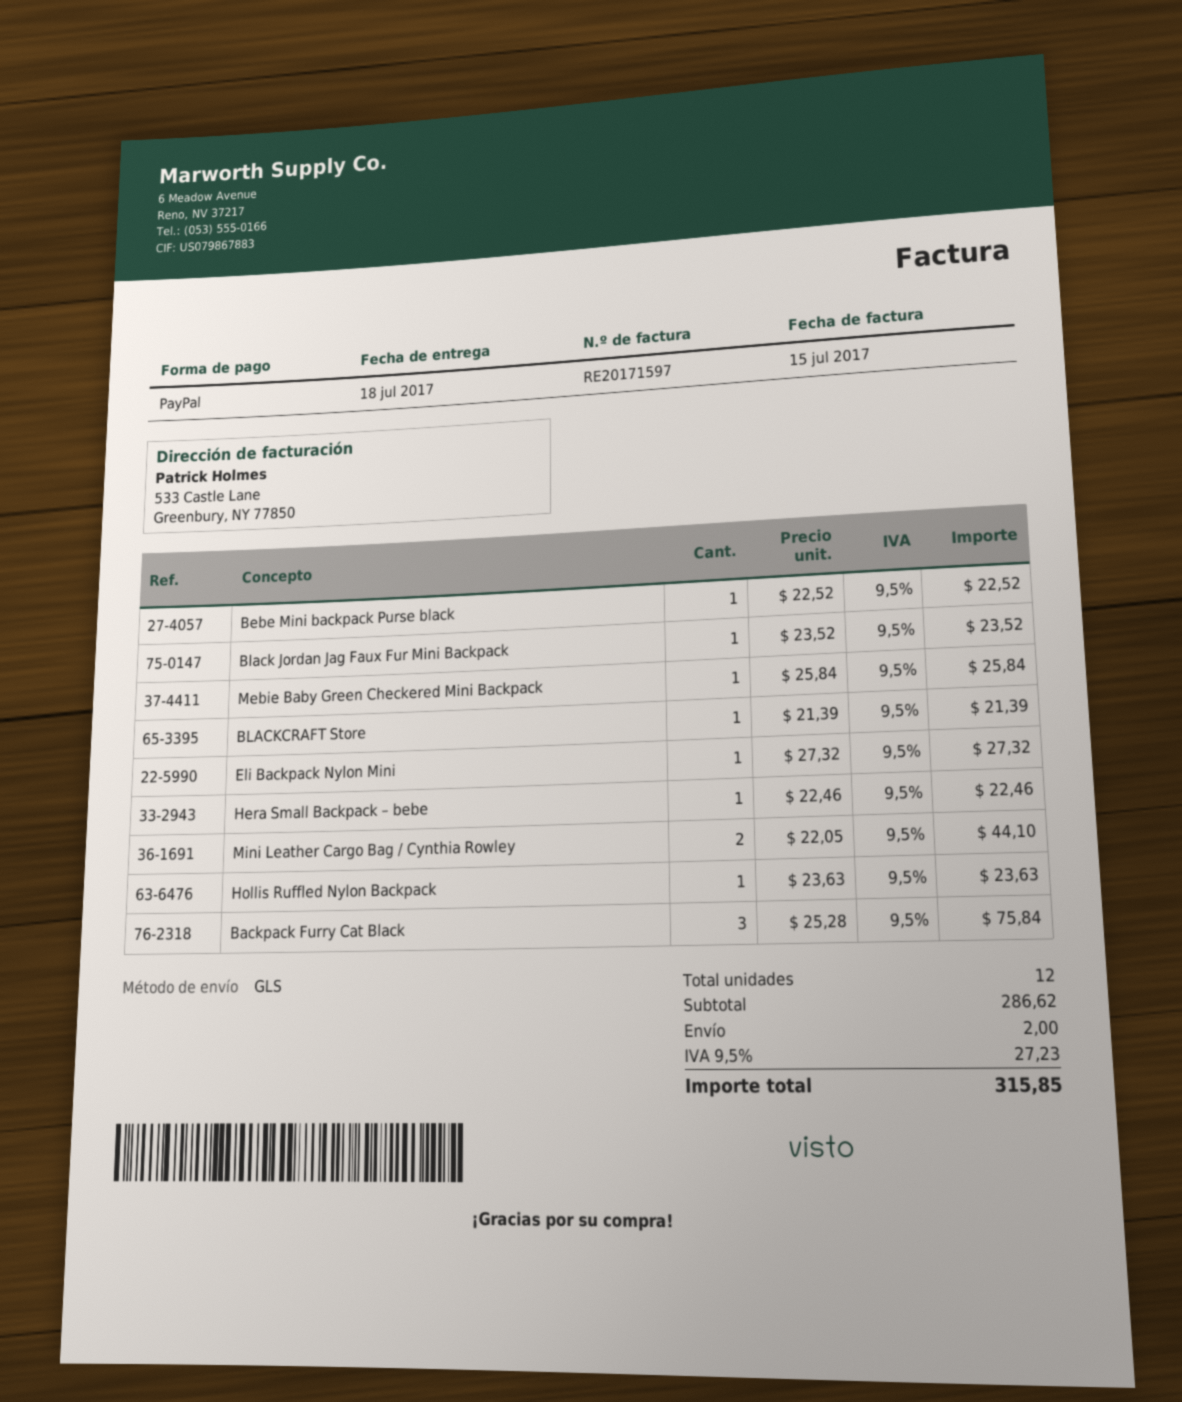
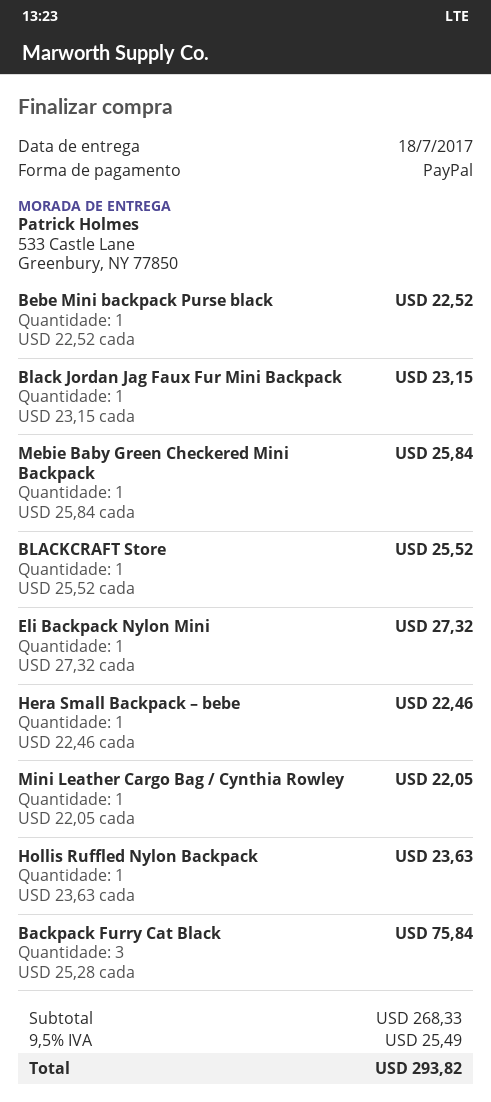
Black Jordan Jag Faux Fur Mini Backpack: 1 x 23.52 = 23.52 -> 1 x 23.15 = 23.15
BLACKCRAFT Store: 1 x 21.39 = 21.39 -> 1 x 25.52 = 25.52
Mini Leather Cargo Bag / Cynthia Rowley: 2 x 22.05 = 44.10 -> 1 x 22.05 = 22.05
subtotal: 286.62 -> 268.33
shipping: 2.00 -> none
tax: 9.5% = 27.23 -> 9.5% = 25.49
total: 315.85 -> 293.82

